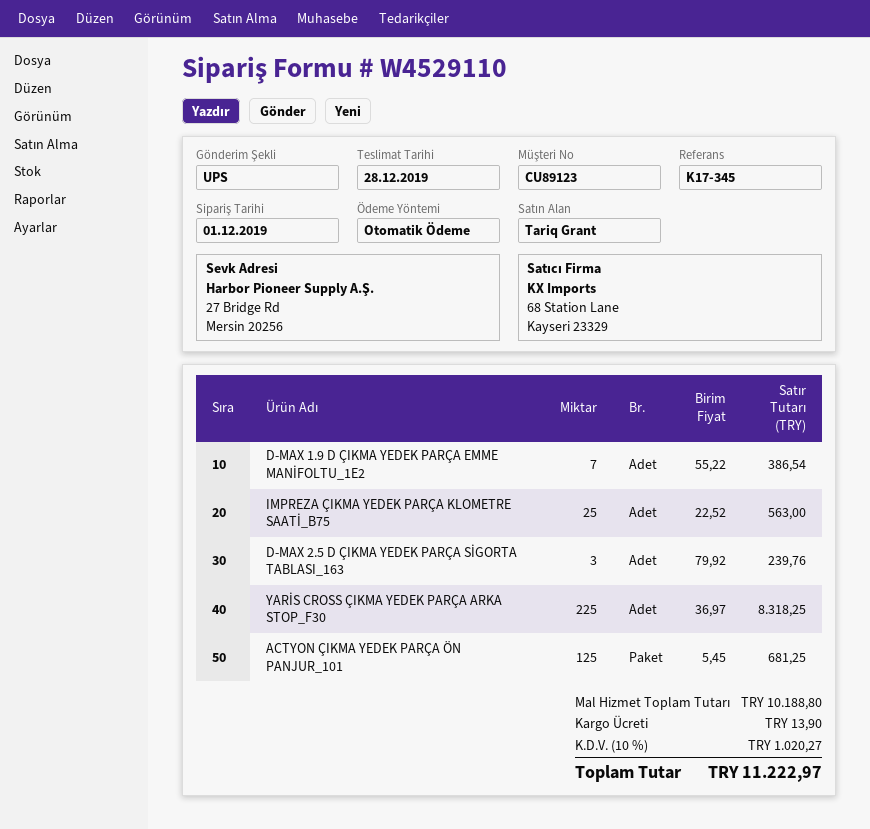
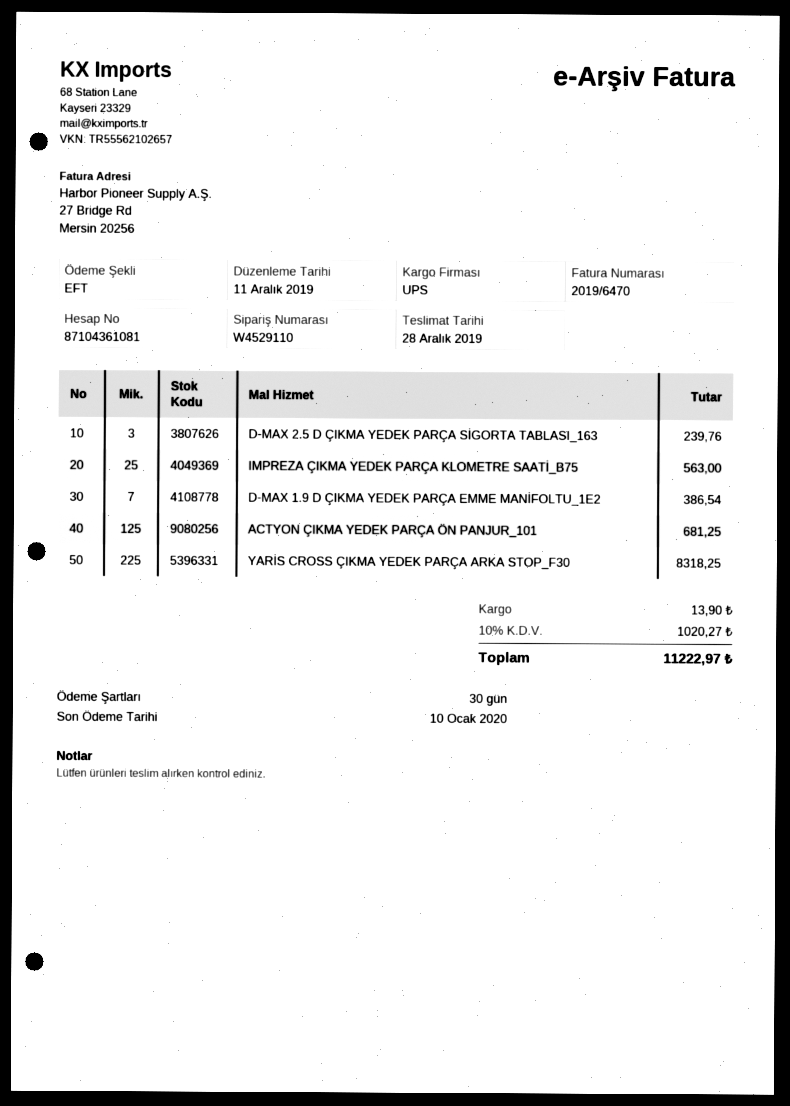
payment method: direct debit -> bank transfer

